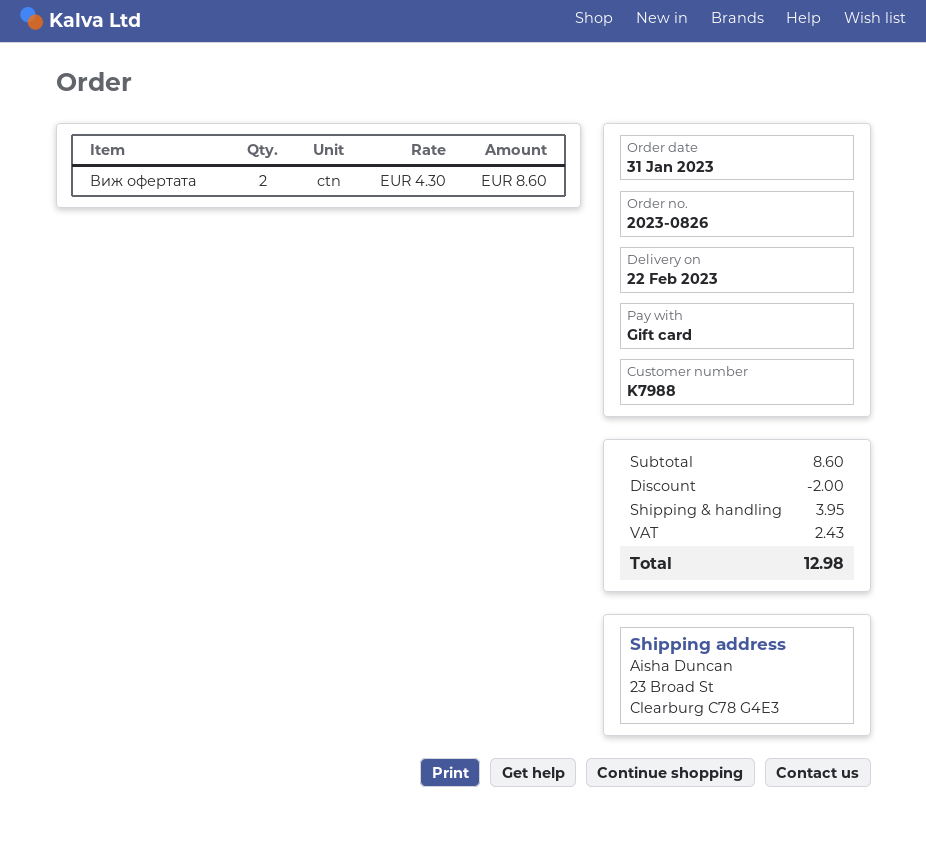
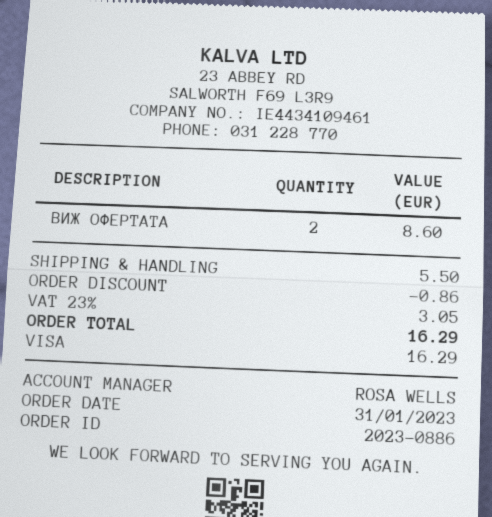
order number: 2023-0826 -> 2023-0886
payment method: gift card -> Visa
discount: 2.00 -> 0.86
shipping: 3.95 -> 5.50
tax: 2.43 -> 3.05
total: 12.98 -> 16.29

